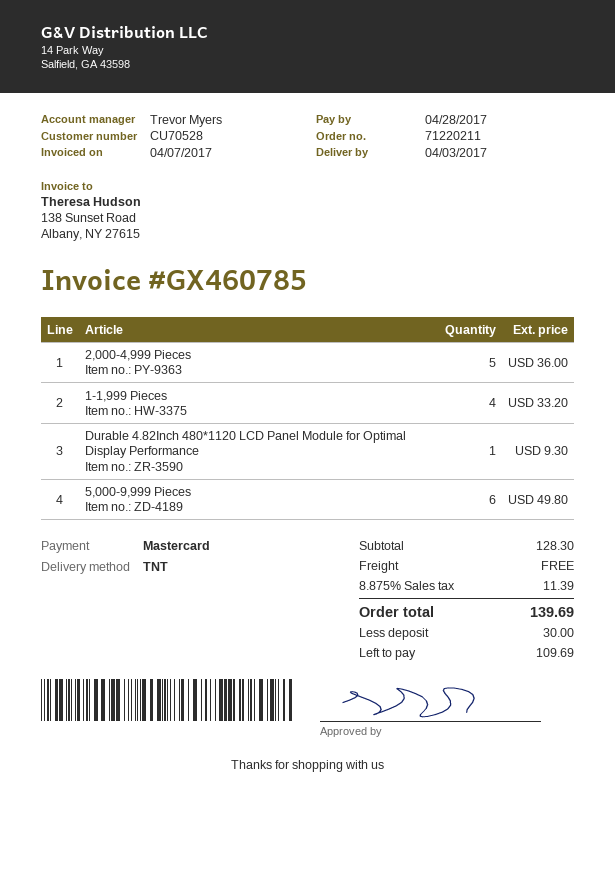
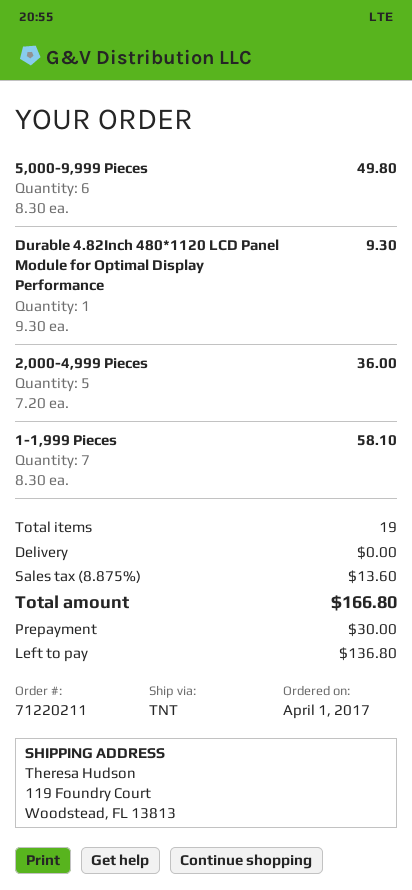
1-1,999 Pieces: 4 for 33.20 -> 7 for 58.10
tax: 8.875% = 11.39 -> 8.875% = 13.60
total: 139.69 -> 166.80
balance: 109.69 -> 136.80

